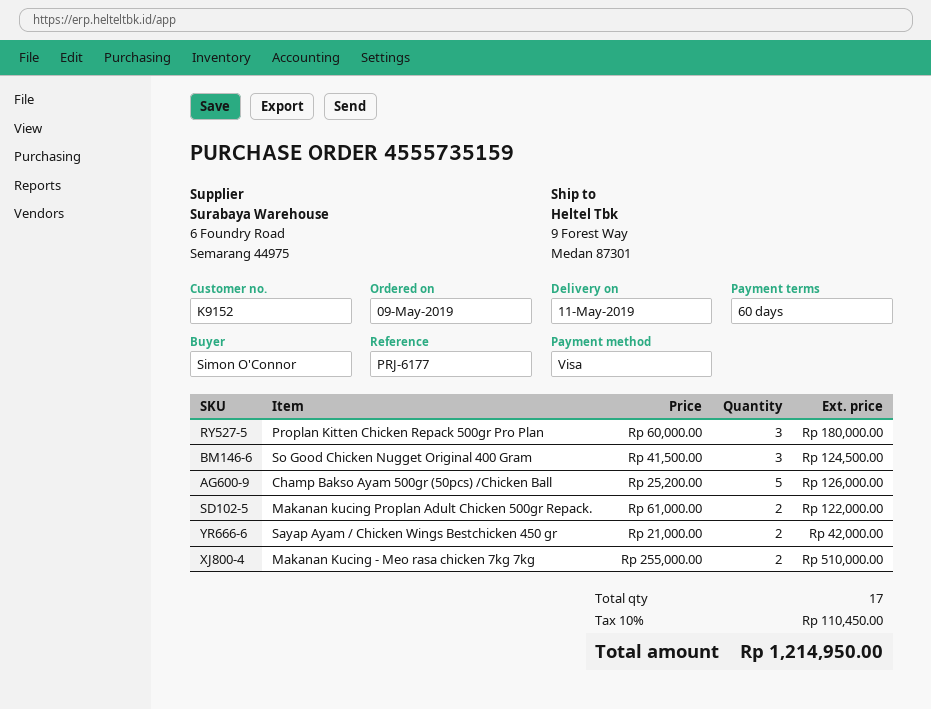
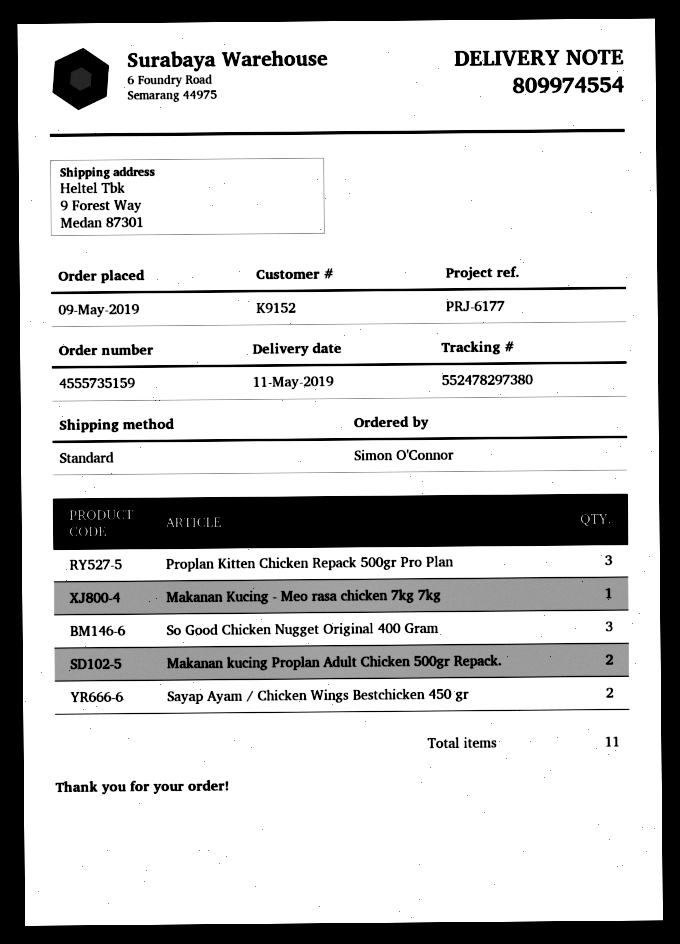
Champ Bakso Ayam 500gr (50pcs) /Chicken Ball: 5 -> none
Makanan Kucing - Meo rasa chicken 7kg 7kg: 2 -> 1
total quantity: 17 -> 11

